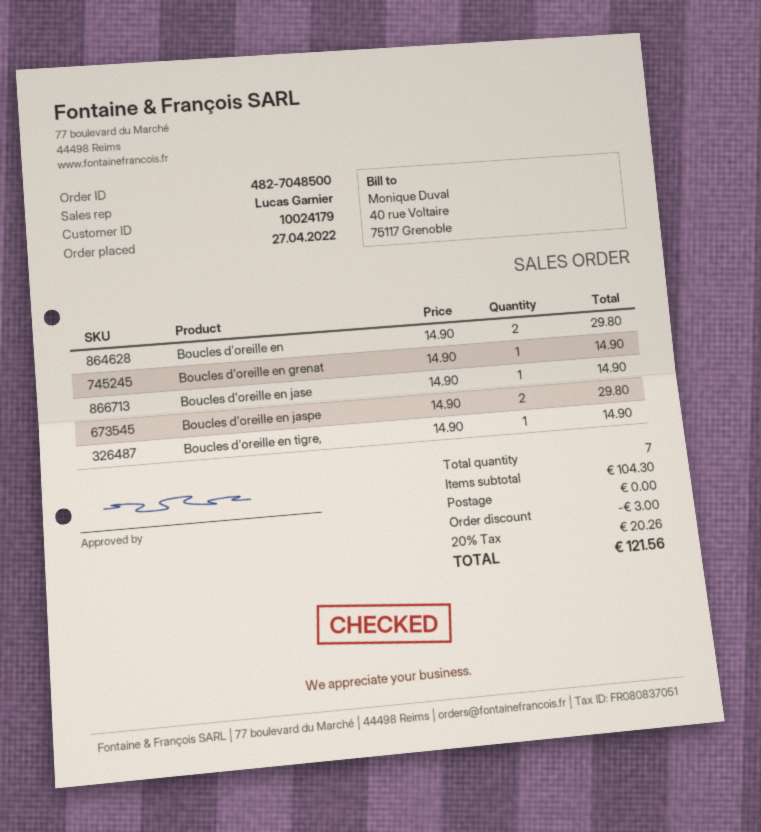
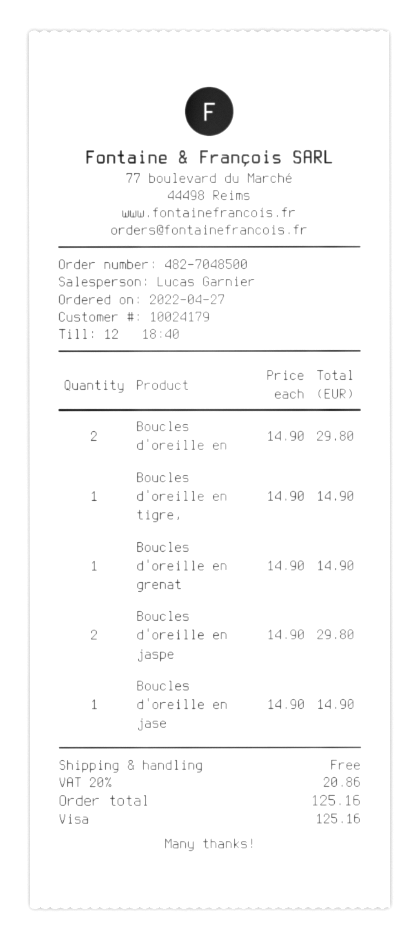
discount: 3.00 -> none
tax: 20% = 20.26 -> 20% = 20.86
total: 121.56 -> 125.16

